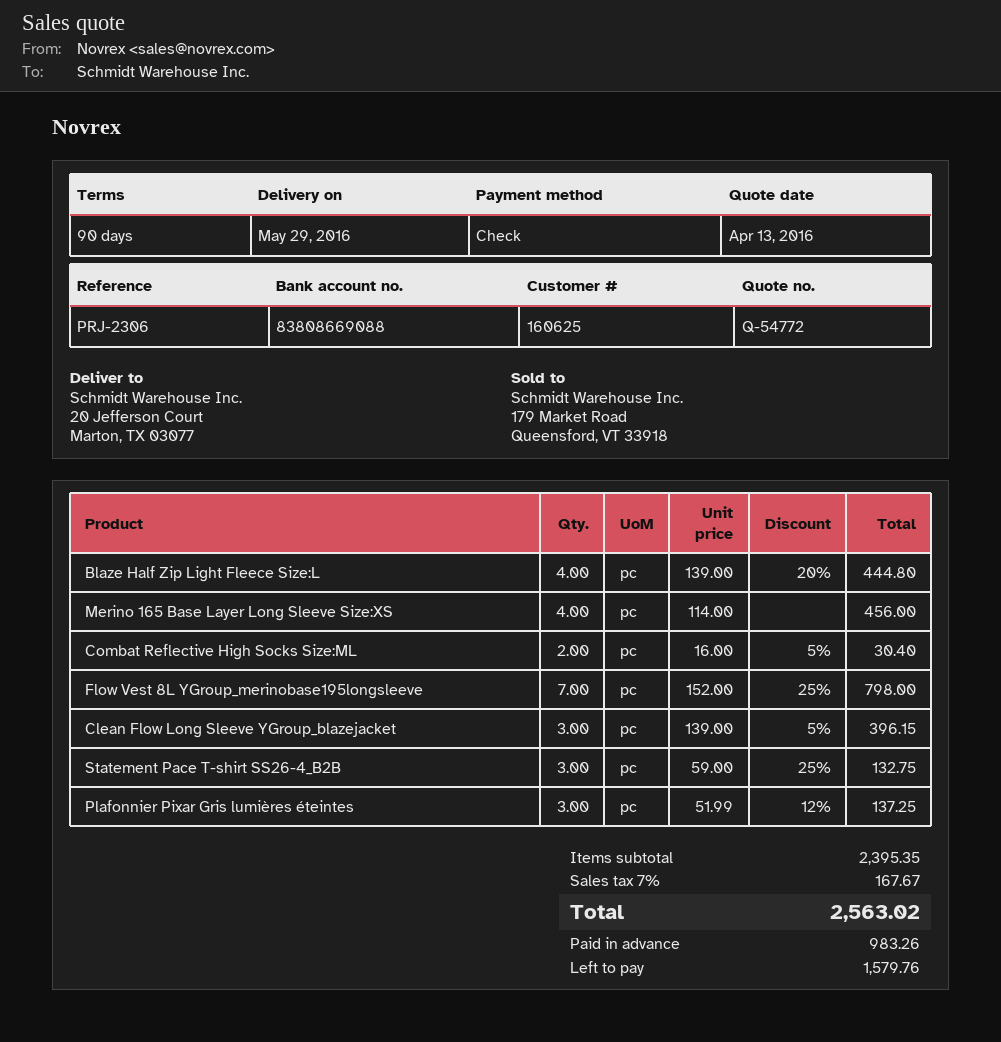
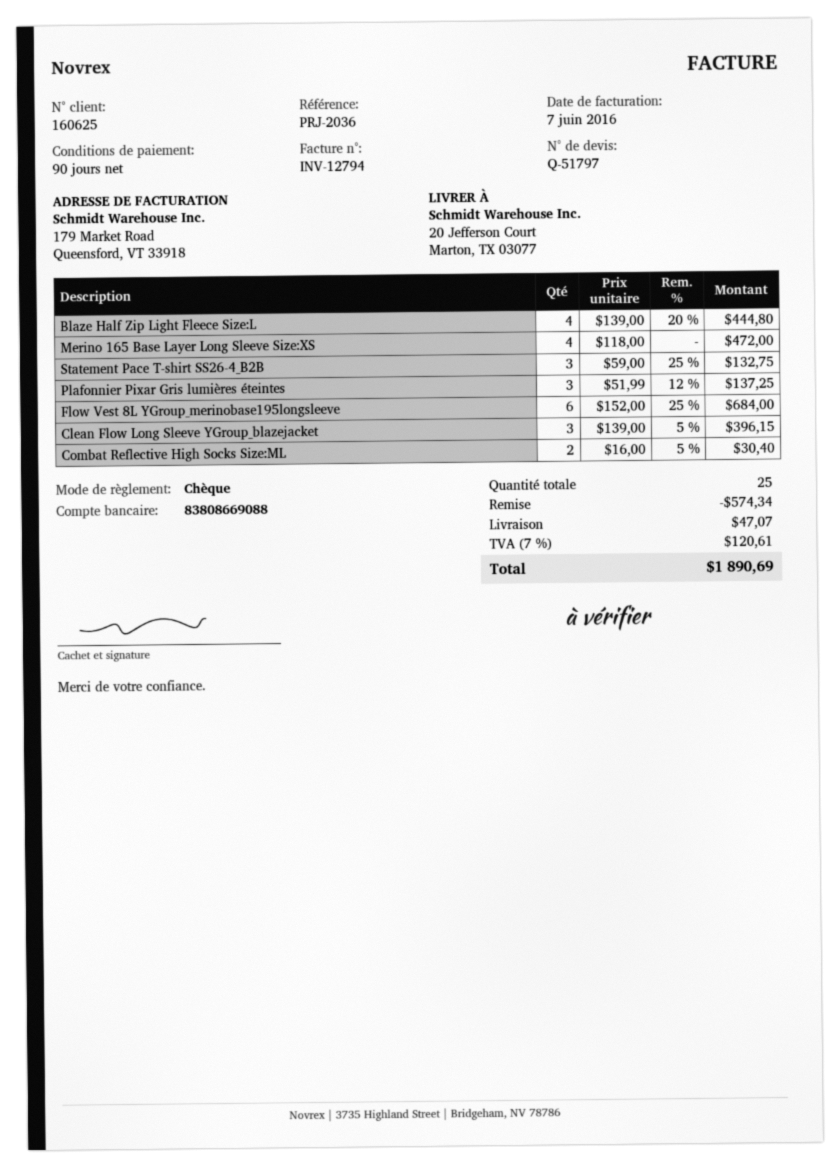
quote number: Q-54772 -> Q-51797
reference: PRJ-2306 -> PRJ-2036
Merino 165 Base Layer Long Sleeve Size:XS: 4 x 114.00 = 456.00 -> 4 x 118.00 = 472.00
Flow Vest 8L YGroup_merinobase195longsleeve: 7 x 152.00 - 25% = 798.00 -> 6 x 152.00 - 25% = 684.00
discount: none -> 574.34
shipping: none -> 47.07
tax: 7% = 167.67 -> 7% = 120.61
total: 2563.02 -> 1890.69

